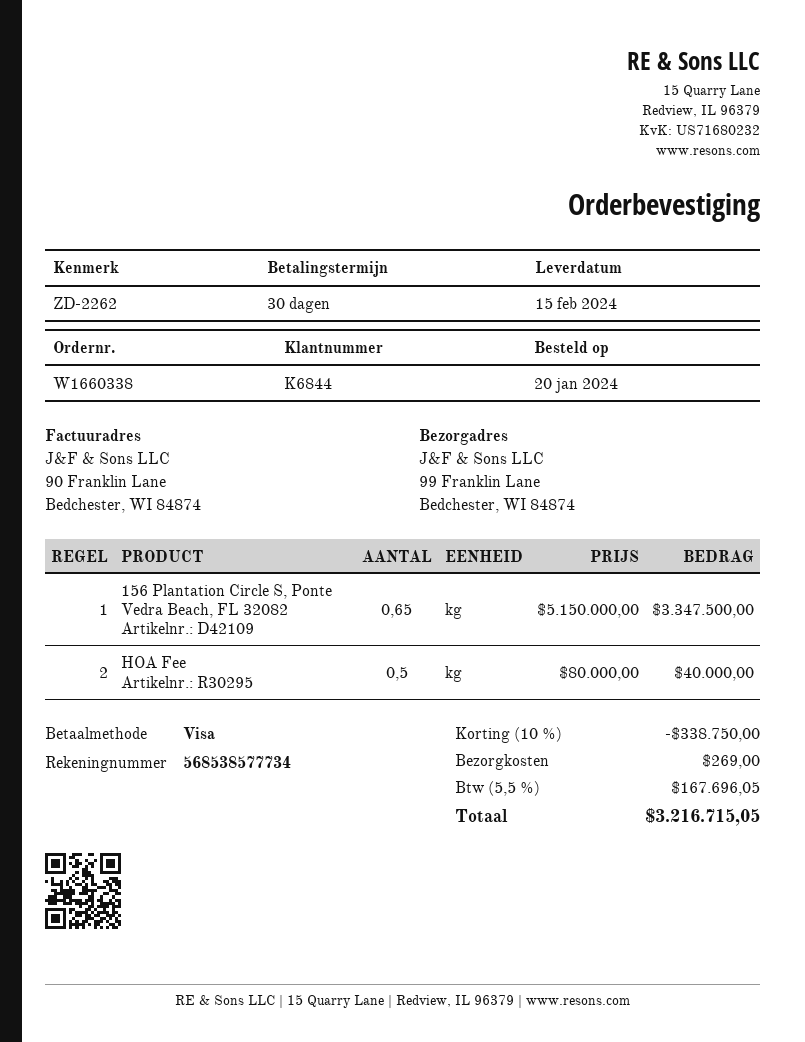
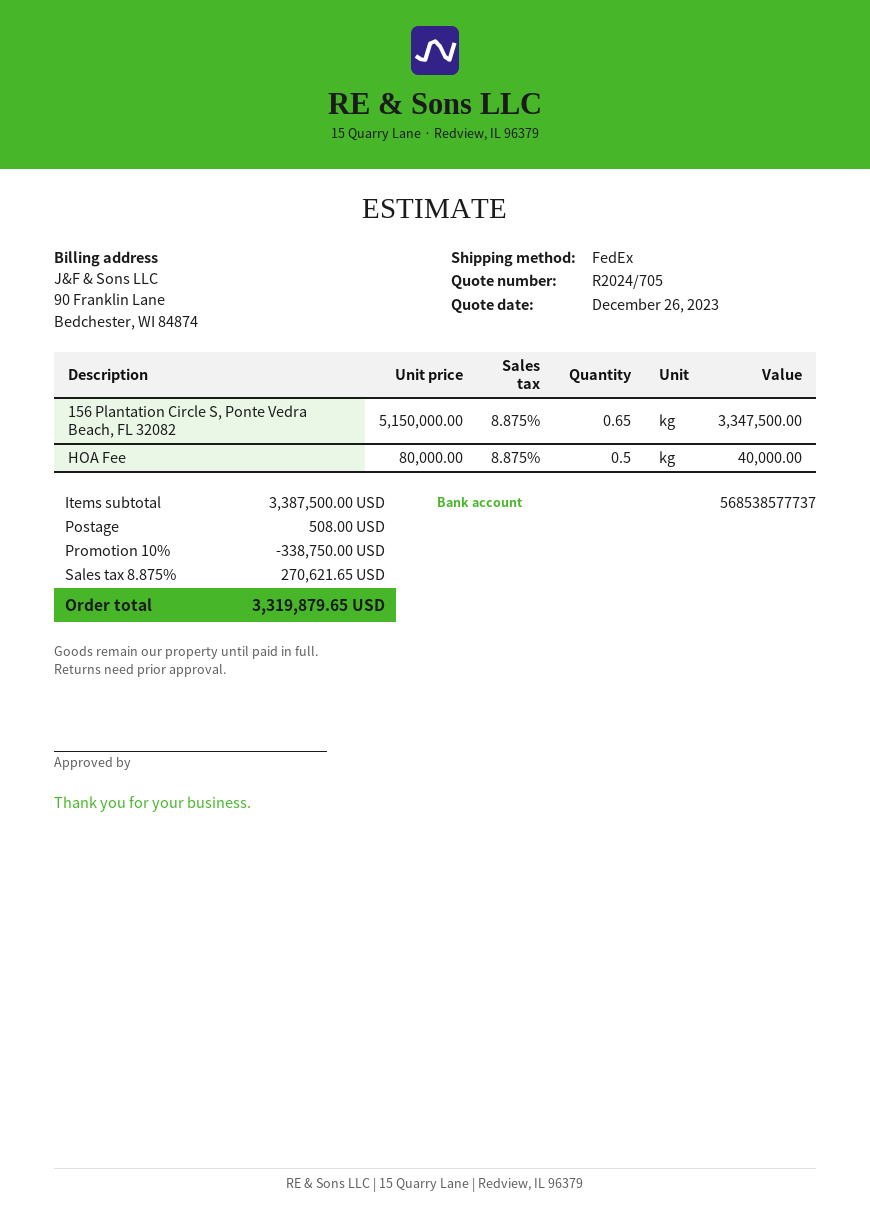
bank account: 568538577734 -> 568538577737
shipping: 269.00 -> 508.00
tax: 5.5% = 167696.05 -> 8.875% = 270621.65
total: 3216715.05 -> 3319879.65

